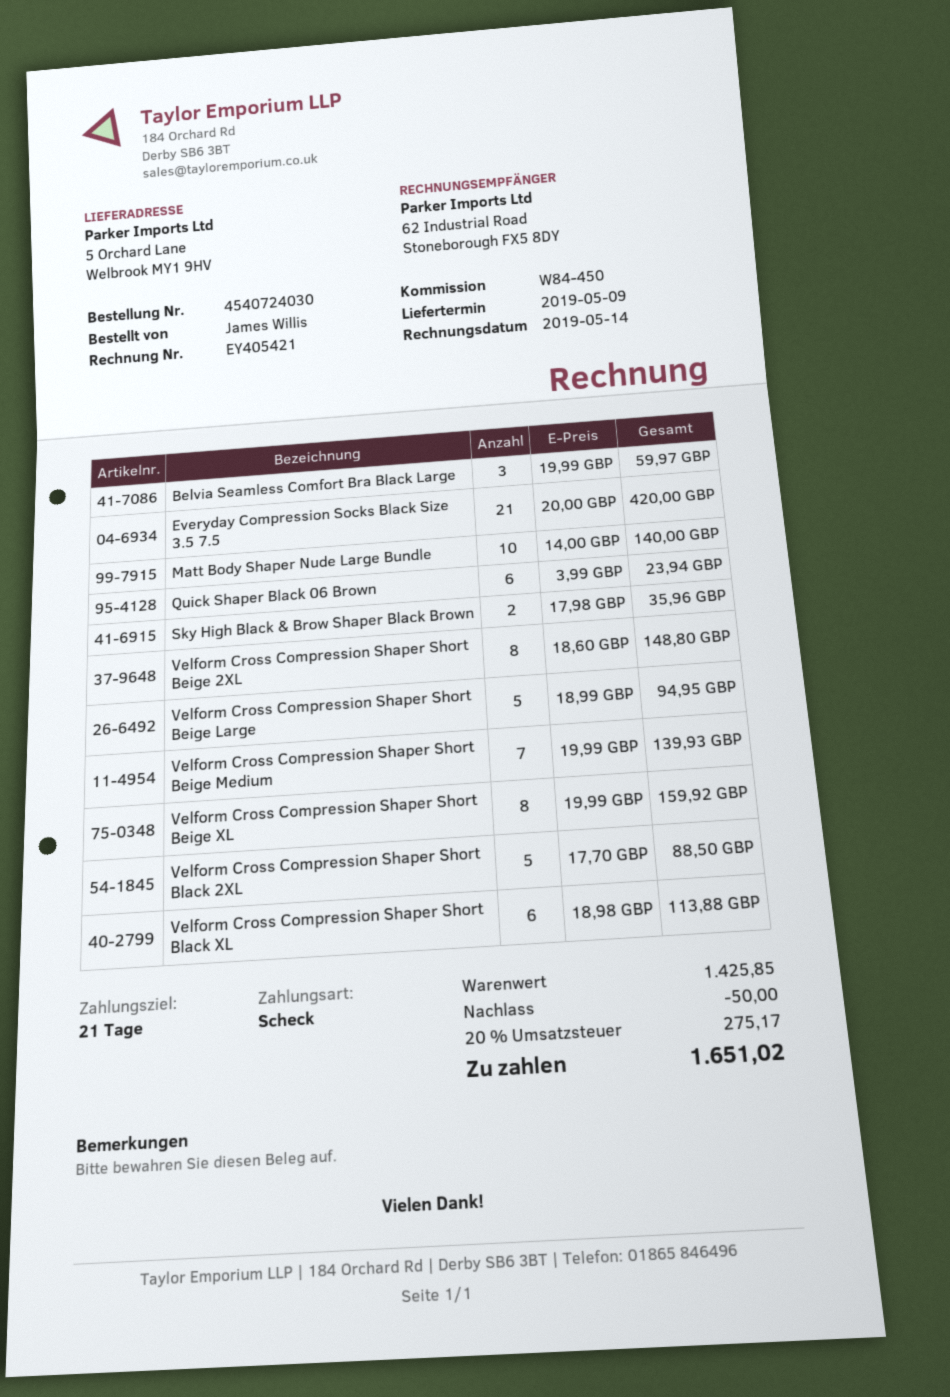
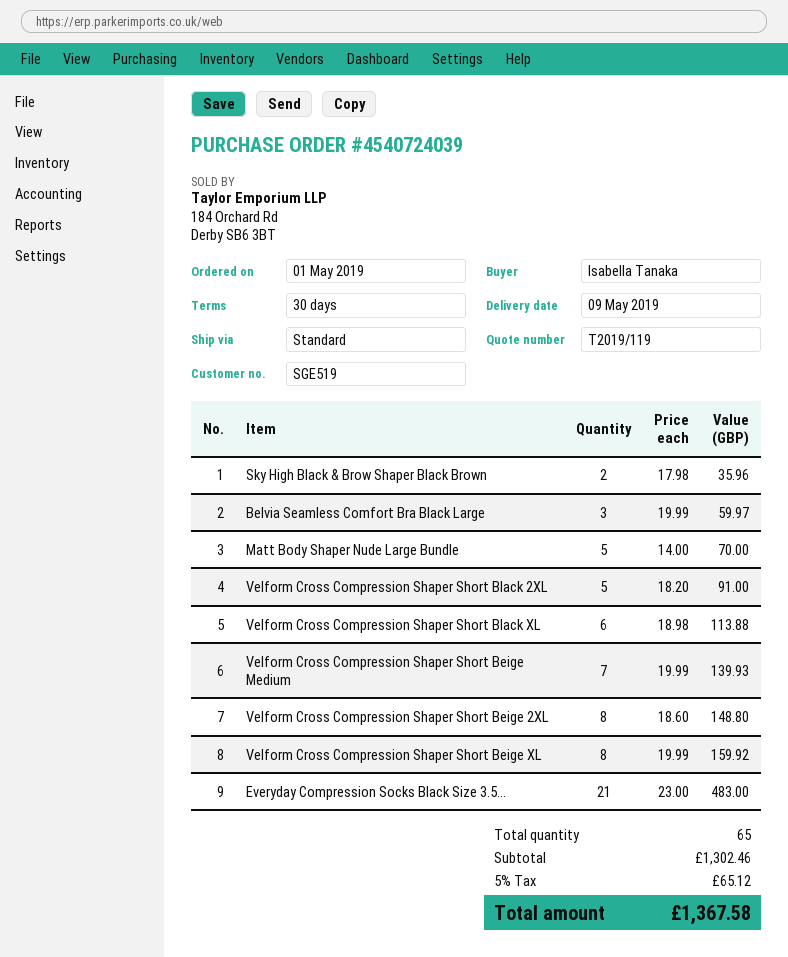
order number: 4540724030 -> 4540724039
payment terms: 21 days -> 30 days
ordered by: James Willis -> Isabella Tanaka
Everyday Compression Socks Black Size 3.5 7.5: 21 x 20.00 = 420.00 -> 21 x 23.00 = 483.00
Matt Body Shaper Nude Large Bundle: 10 x 14.00 = 140.00 -> 5 x 14.00 = 70.00
Quick Shaper Black 06 Brown: 6 x 3.99 = 23.94 -> none
Velform Cross Compression Shaper Short Beige Large: 5 x 18.99 = 94.95 -> none
Velform Cross Compression Shaper Short Black 2XL: 5 x 17.70 = 88.50 -> 5 x 18.20 = 91.00
subtotal: 1425.85 -> 1302.46
discount: 50.00 -> none
tax: 20% = 275.17 -> 5% = 65.12
total: 1651.02 -> 1367.58

